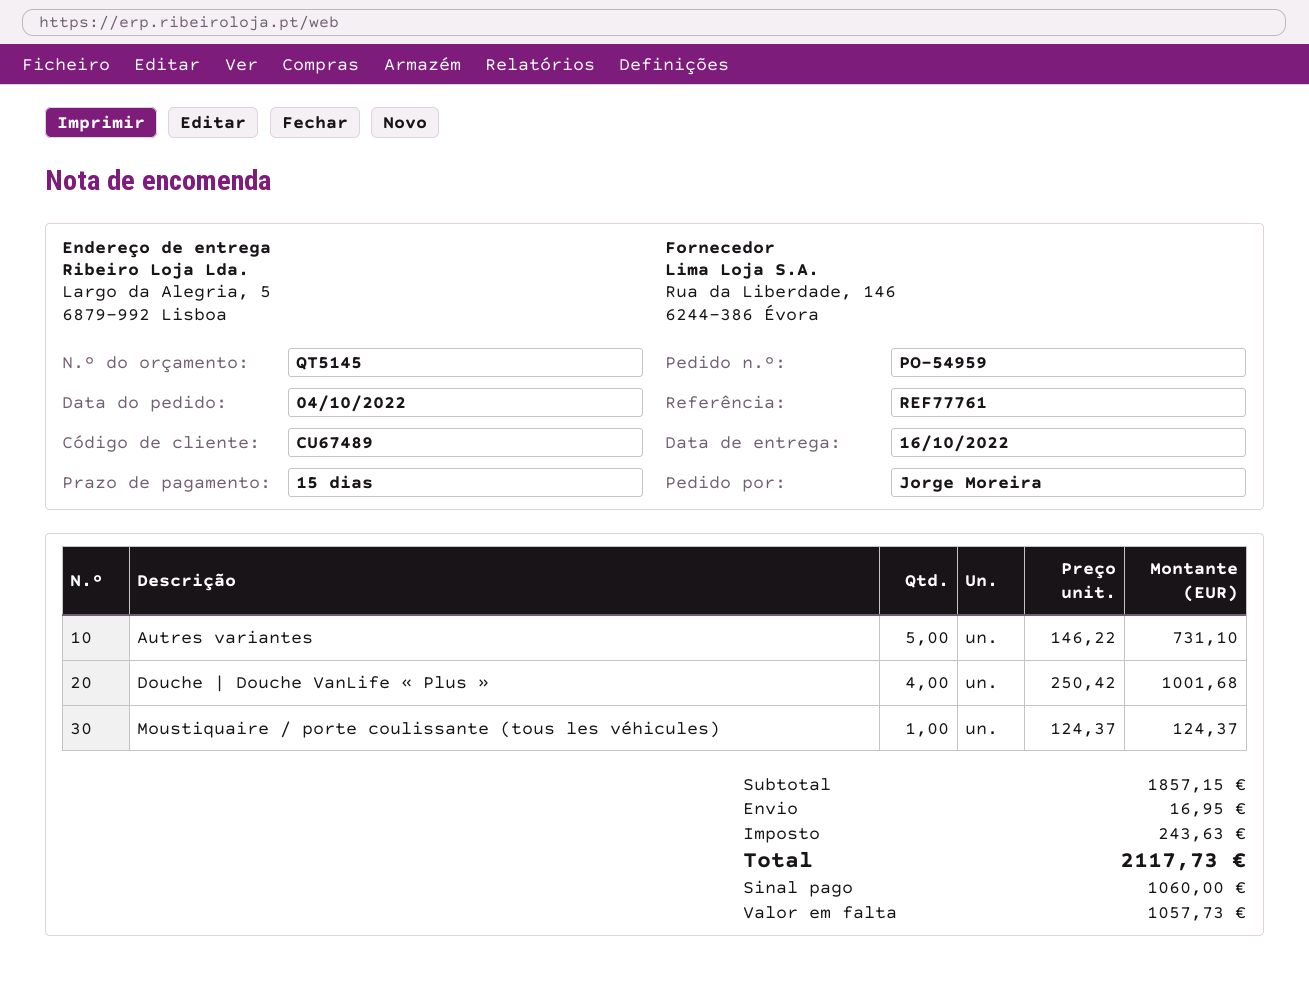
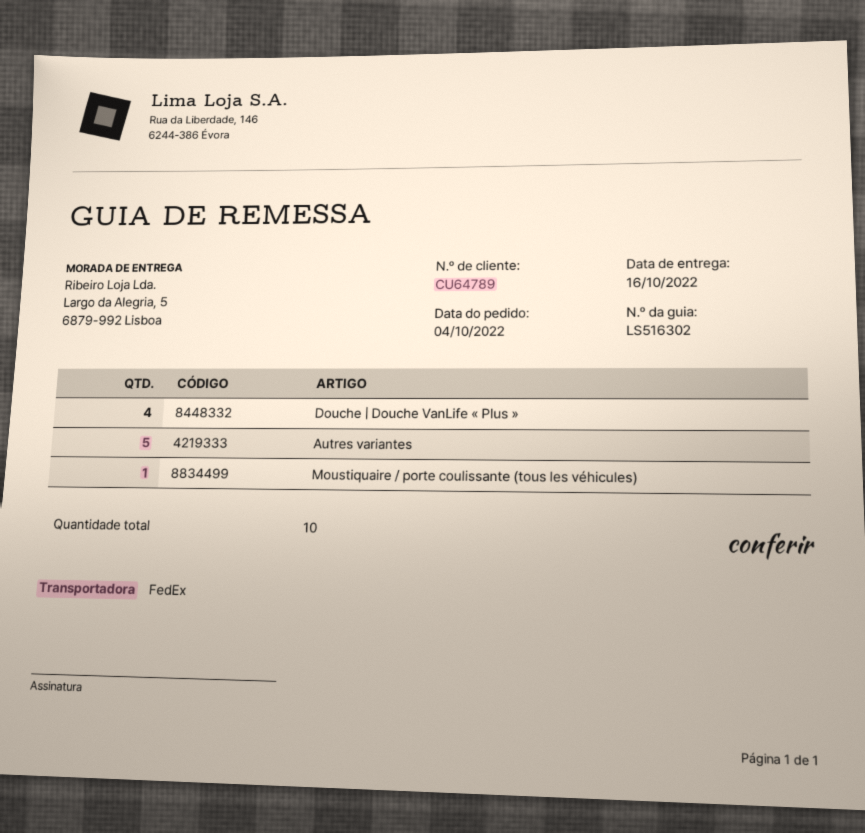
customer number: CU67489 -> CU64789

